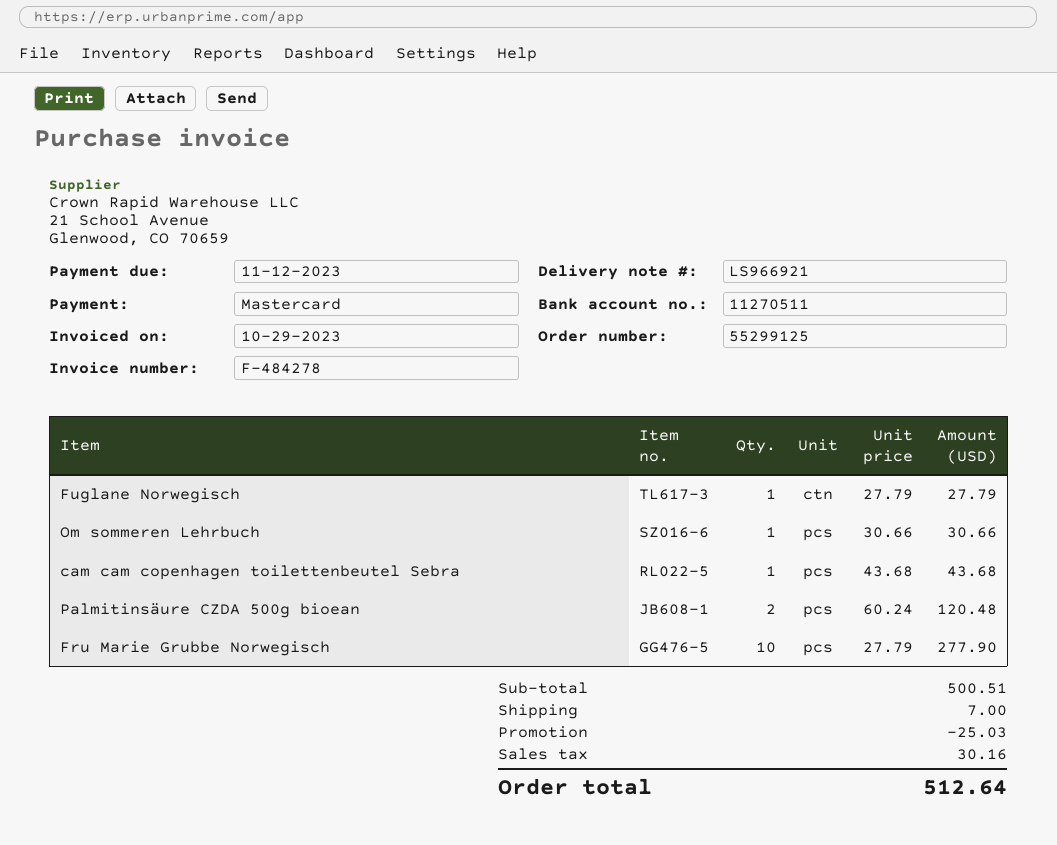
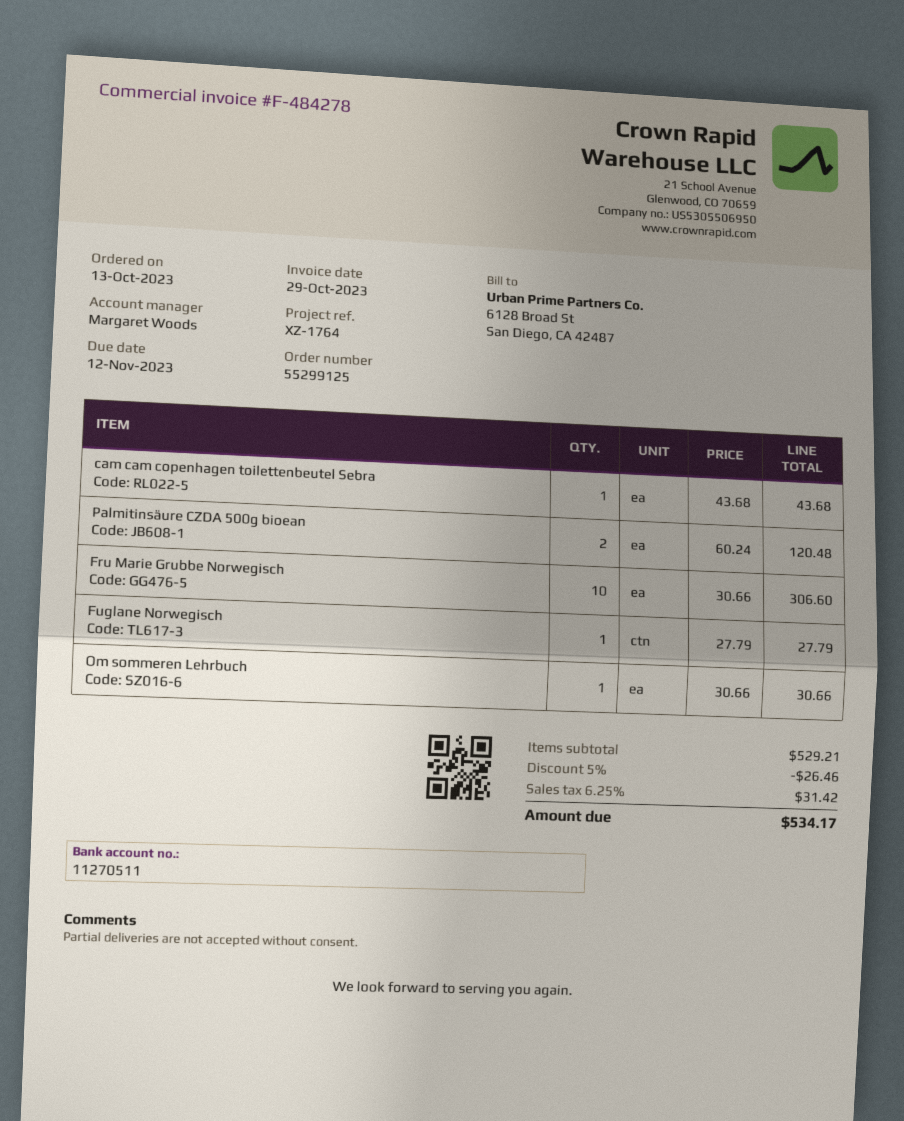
Fru Marie Grubbe Norwegisch: 10 x 27.79 = 277.90 -> 10 x 30.66 = 306.60
subtotal: 500.51 -> 529.21
discount: 25.03 -> 26.46
shipping: 7.00 -> none
tax: 30.16 -> 31.42
total: 512.64 -> 534.17

